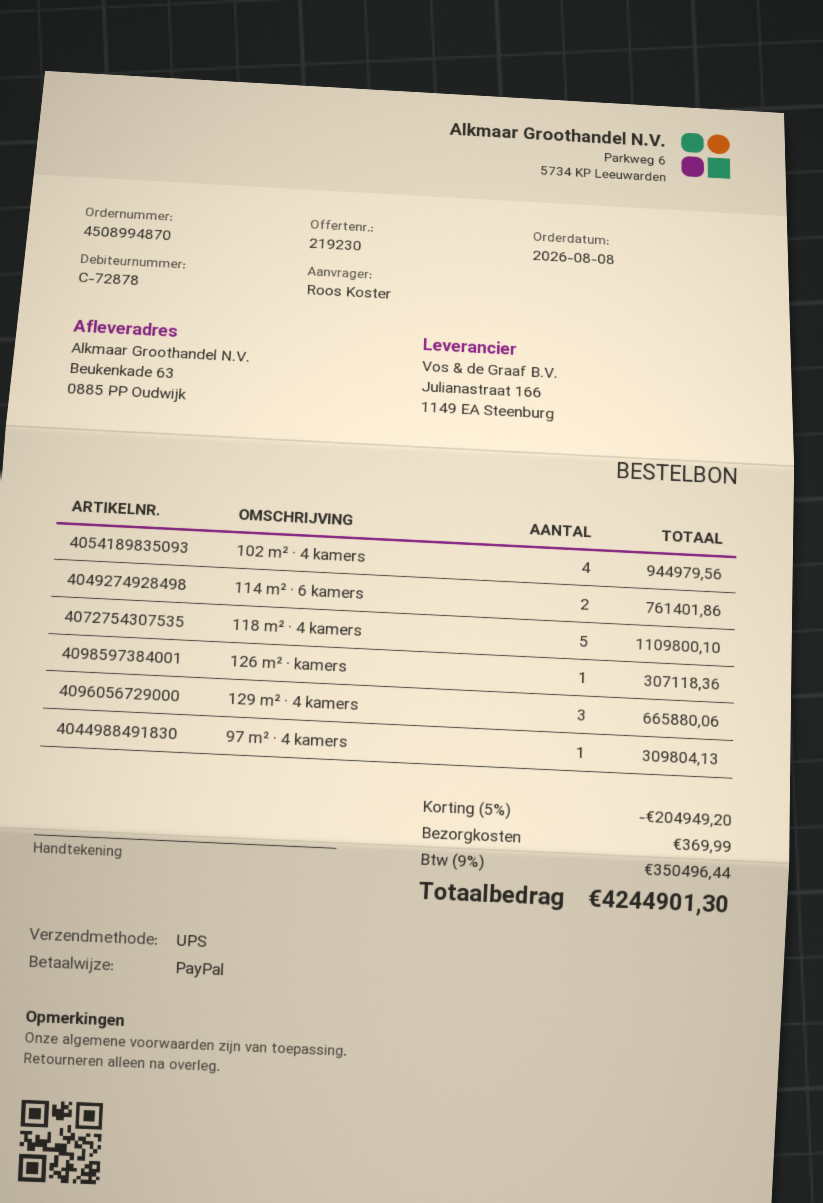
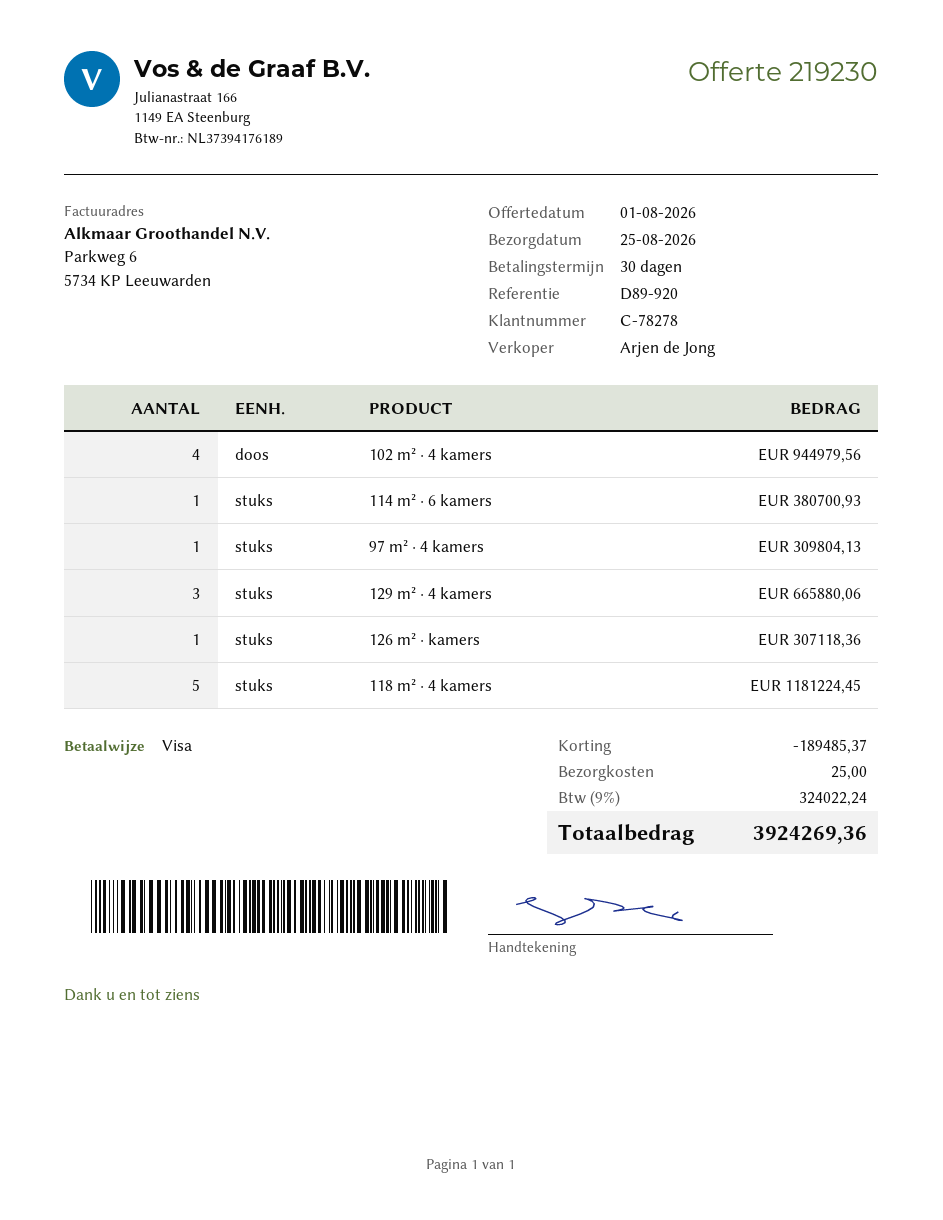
customer number: C-72878 -> C-78278
payment method: PayPal -> Visa
114 m² · 6 kamers: 2 for 761401.86 -> 1 for 380700.93
118 m² · 4 kamers: 5 for 1109800.10 -> 5 for 1181224.45
discount: 204949.20 -> 189485.37
shipping: 369.99 -> 25.00
tax: 9% = 350496.44 -> 9% = 324022.24
total: 4244901.30 -> 3924269.36

